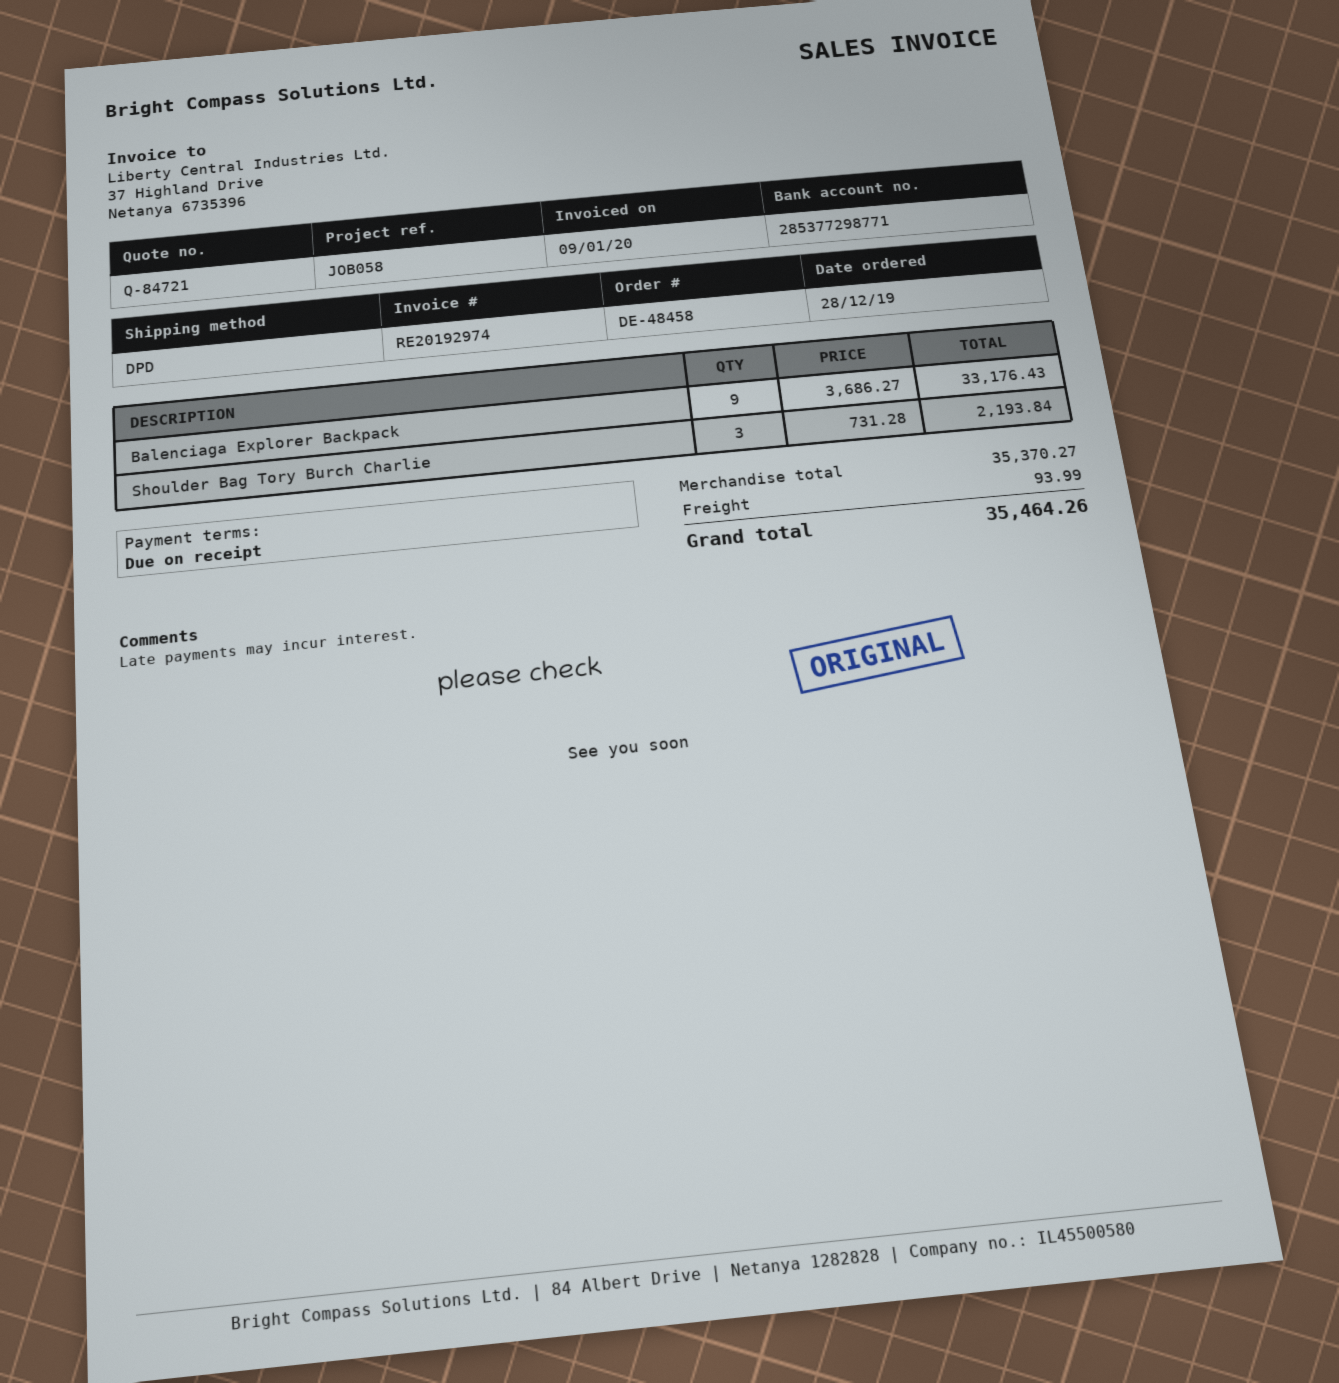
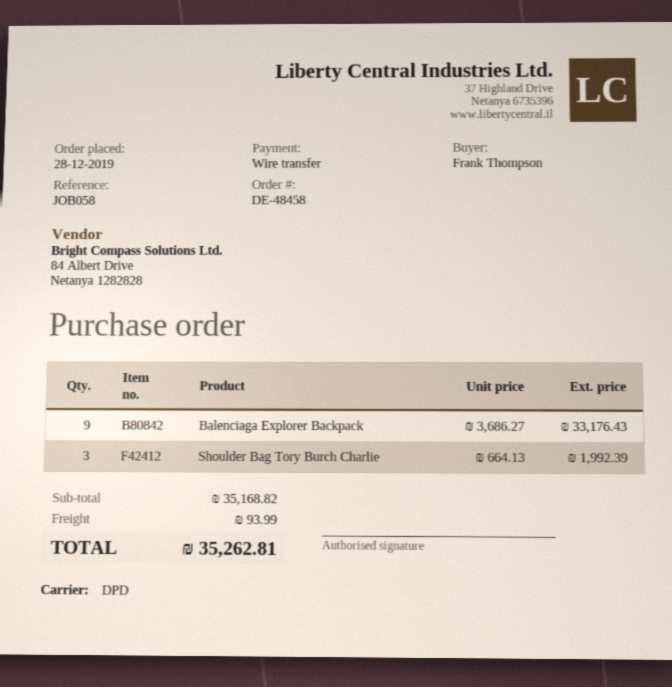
Shoulder Bag Tory Burch Charlie: 3 x 731.28 = 2193.84 -> 3 x 664.13 = 1992.39
subtotal: 35370.27 -> 35168.82
total: 35464.26 -> 35262.81

